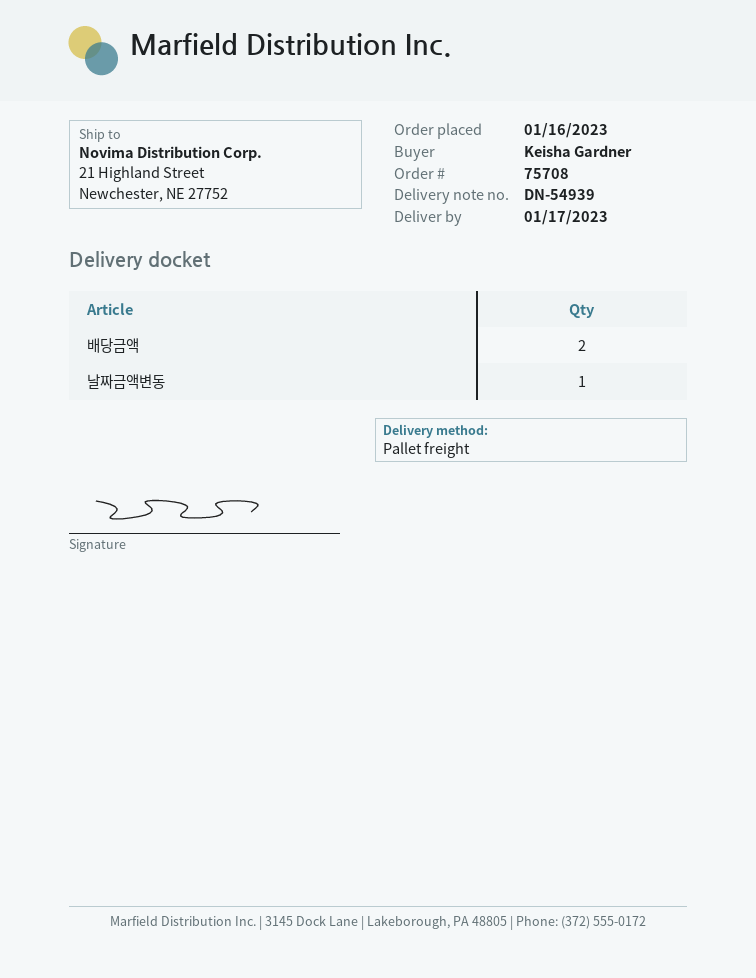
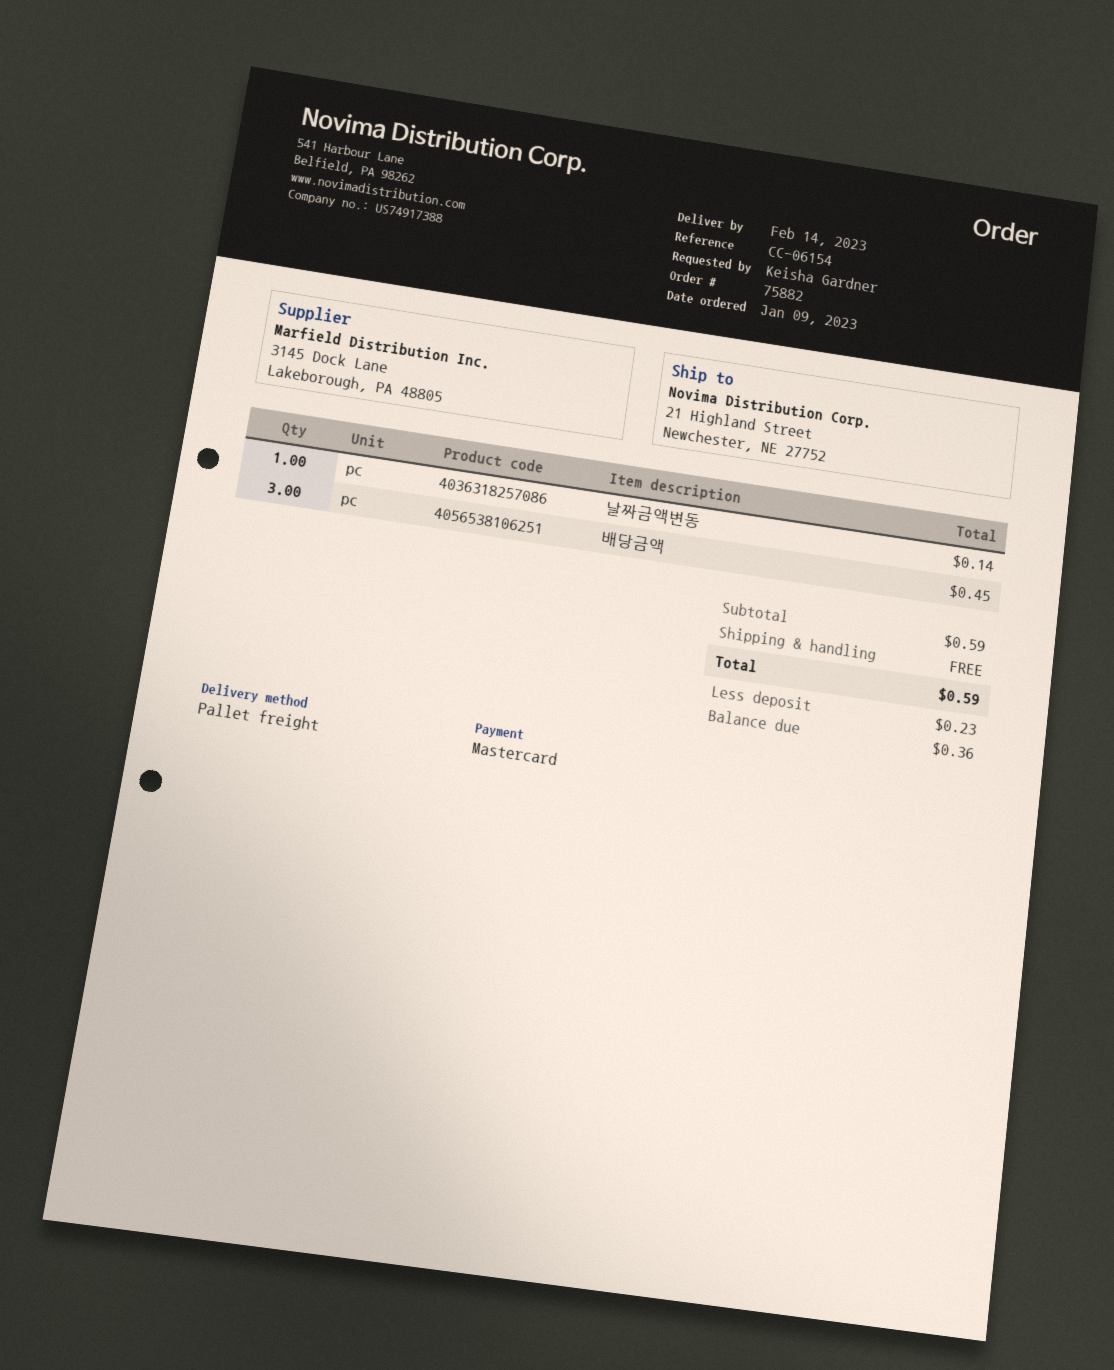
order number: 75708 -> 75882
order date: 2023-01-16 -> 2023-01-09
delivery date: 2023-01-17 -> 2023-02-14
배당금액: 2 -> 3

